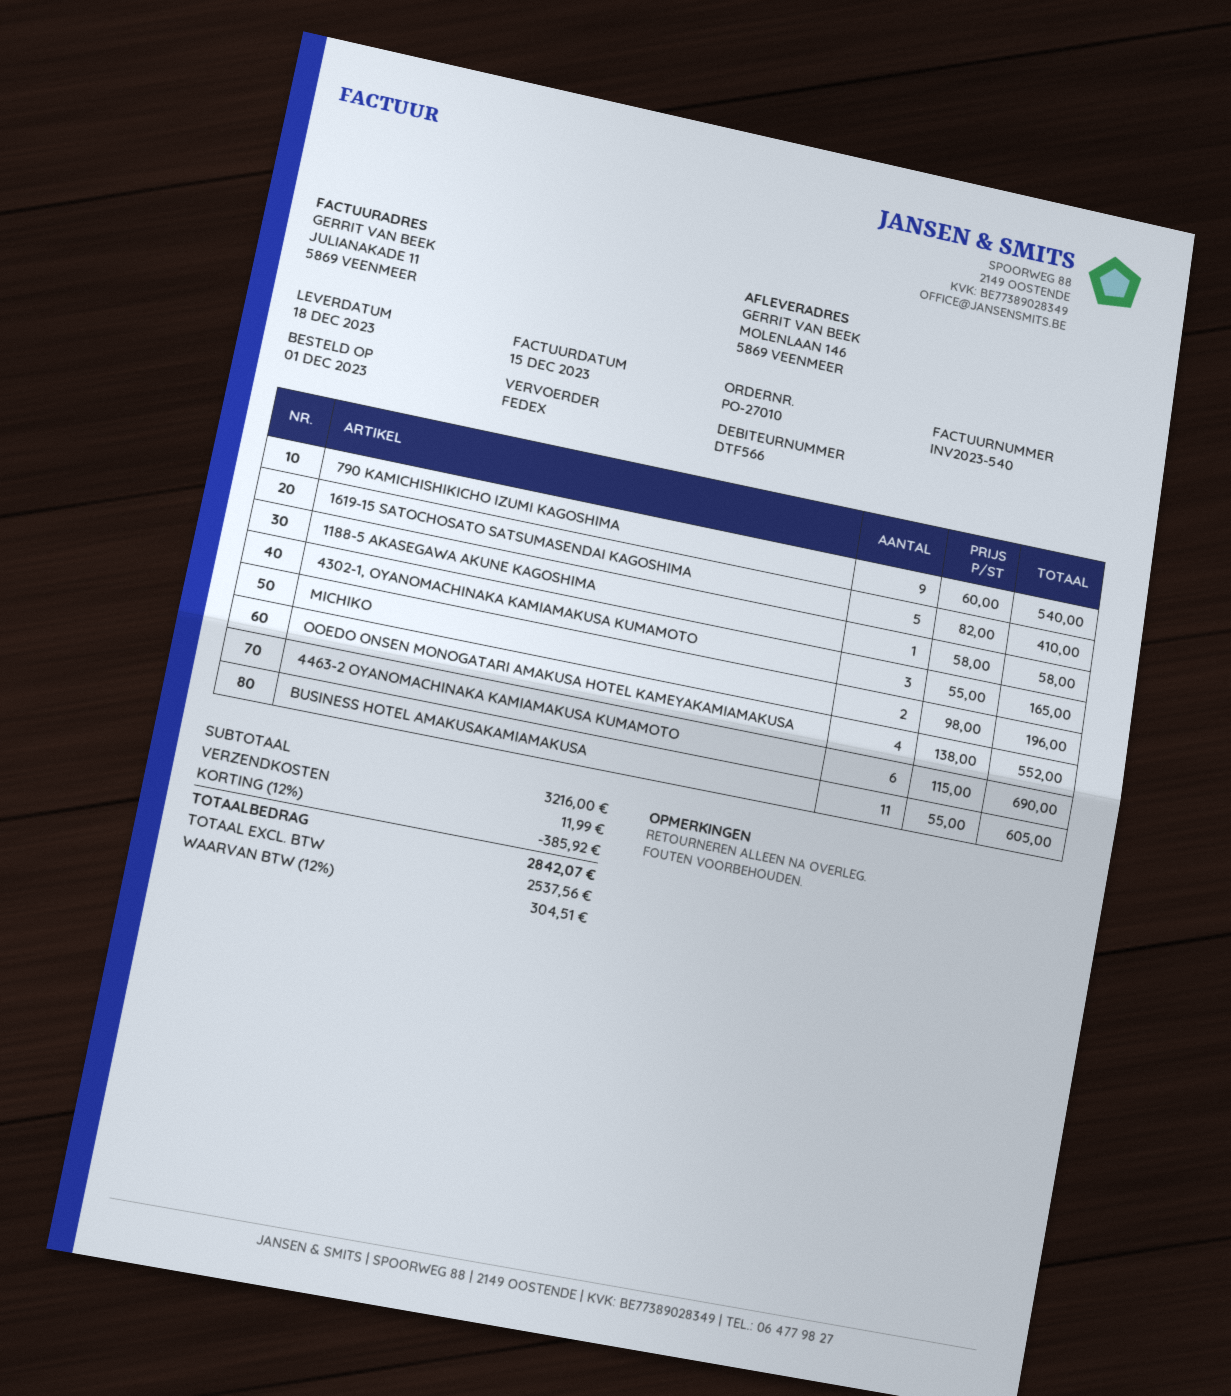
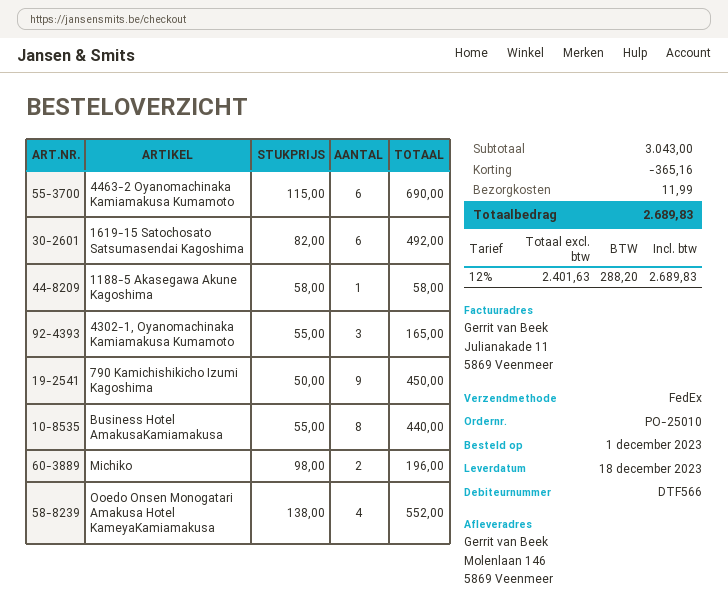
order number: PO-27010 -> PO-25010
790 KAMICHISHIKICHO IZUMI KAGOSHIMA: 9 x 60.00 = 540.00 -> 9 x 50.00 = 450.00
1619-15 SATOCHOSATO SATSUMASENDAI KAGOSHIMA: 5 x 82.00 = 410.00 -> 6 x 82.00 = 492.00
BUSINESS HOTEL AMAKUSAKAMIAMAKUSA: 11 x 55.00 = 605.00 -> 8 x 55.00 = 440.00
subtotal: 3216.00 -> 3043.00
discount: 385.92 -> 365.16
net: 2537.56 -> 2401.63
tax: 12% = 304.51 -> 12% = 288.20
total: 2842.07 -> 2689.83

